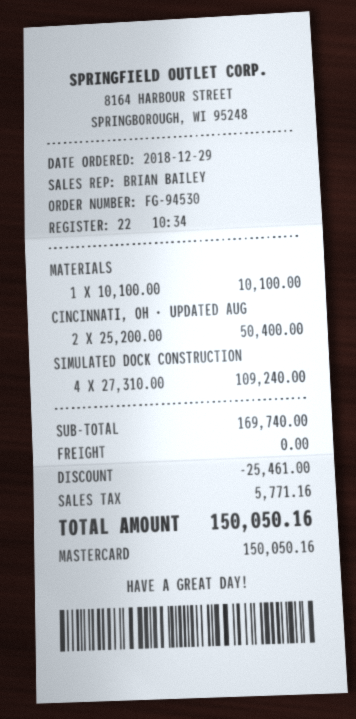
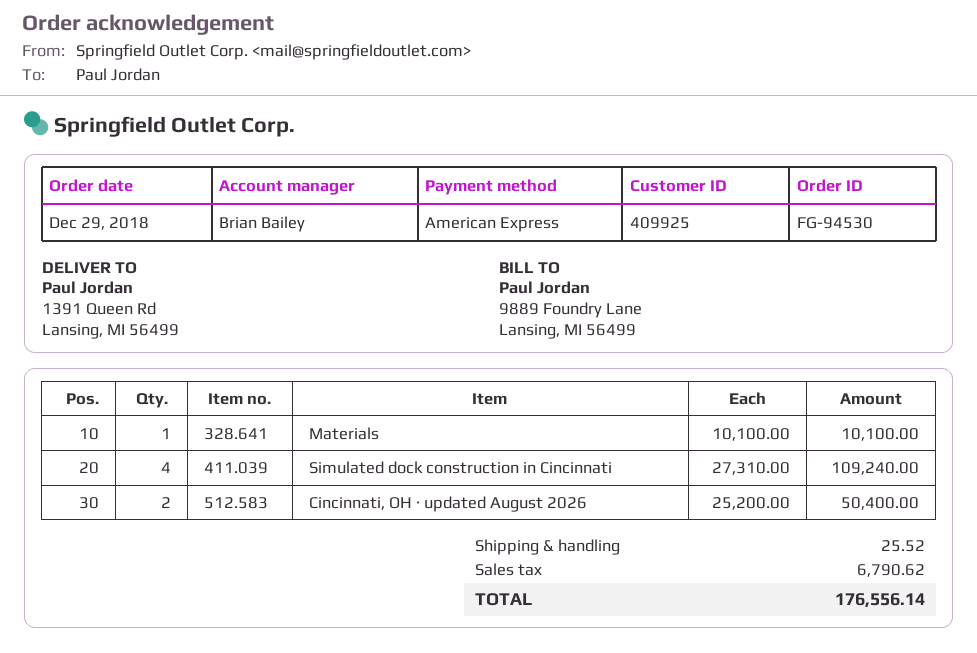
payment method: Mastercard -> American Express
discount: 25461.00 -> none
shipping: 0.00 -> 25.52
tax: 5771.16 -> 6790.62
total: 150050.16 -> 176556.14

